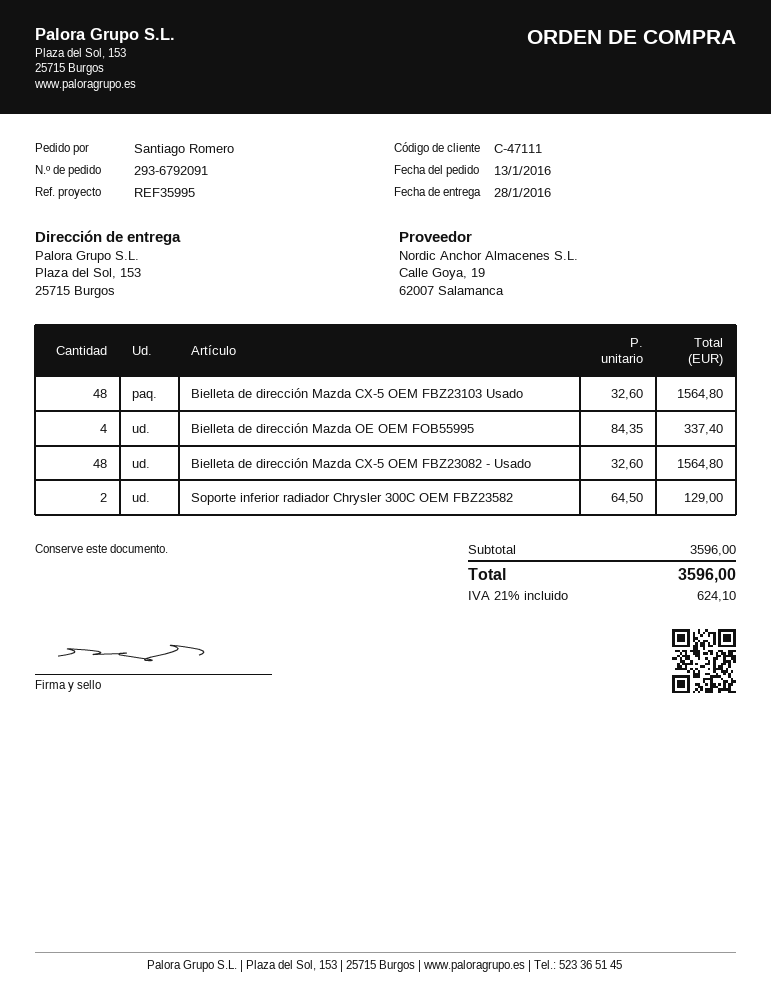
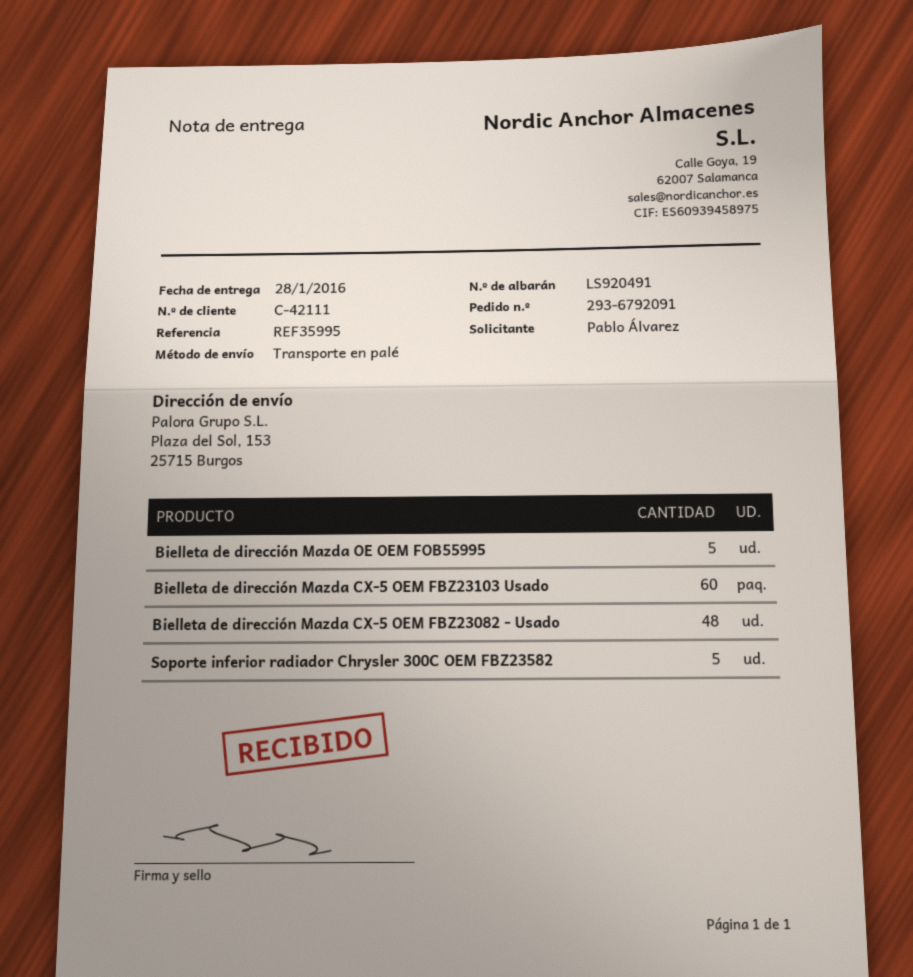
customer number: C-47111 -> C-42111
ordered by: Santiago Romero -> Pablo Álvarez
Bielleta de dirección Mazda CX-5 OEM FBZ23103 Usado: 48 -> 60
Bielleta de dirección Mazda OE OEM FOB55995: 4 -> 5
Soporte inferior radiador Chrysler 300C OEM FBZ23582: 2 -> 5

